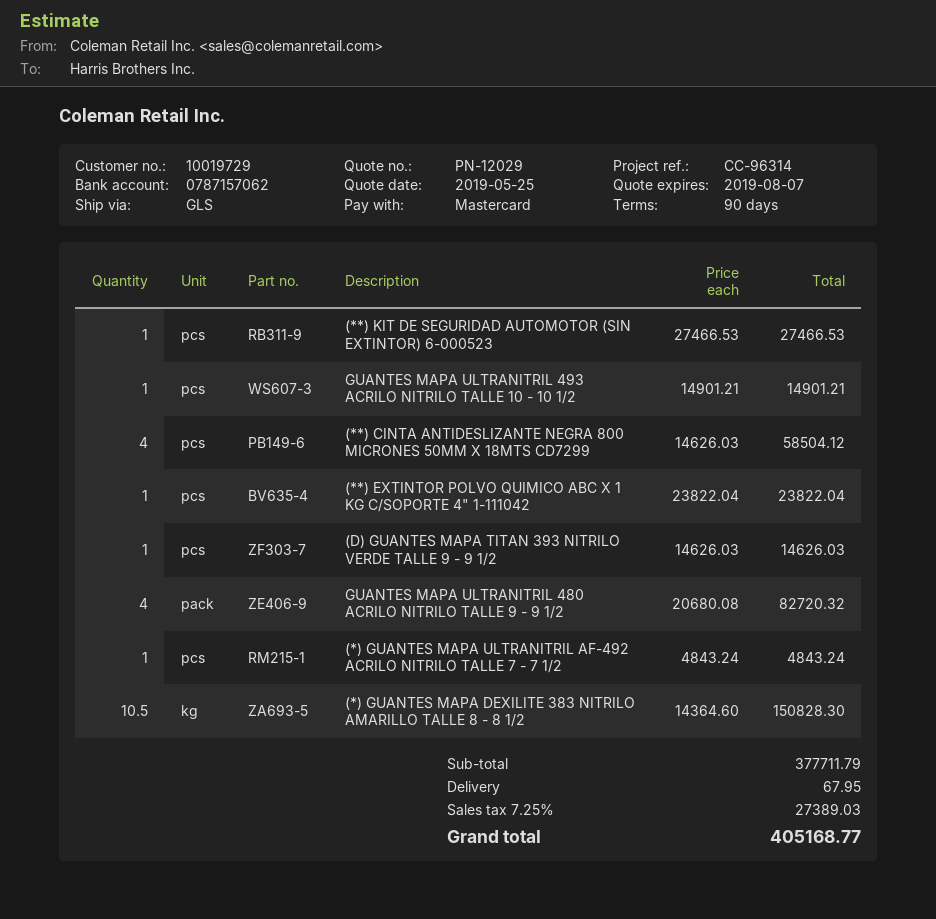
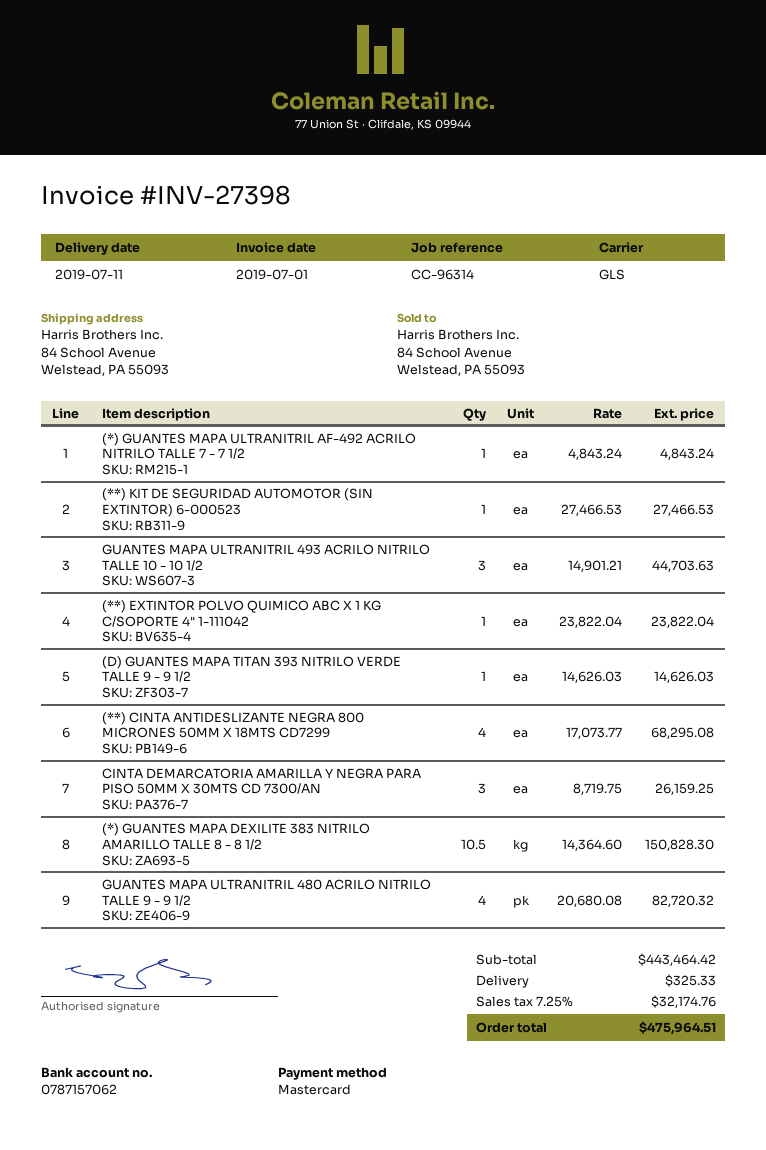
GUANTES MAPA ULTRANITRIL 493 ACRILO NITRILO TALLE 10 - 10 1/2: 1 x 14901.21 = 14901.21 -> 3 x 14901.21 = 44703.63
(**) CINTA ANTIDESLIZANTE NEGRA 800 MICRONES 50MM X 18MTS CD7299: 4 x 14626.03 = 58504.12 -> 4 x 17073.77 = 68295.08
CINTA DEMARCATORIA AMARILLA Y NEGRA PARA PISO 50MM X 30MTS CD 7300/AN: none -> 3 x 8719.75 = 26159.25
subtotal: 377711.79 -> 443464.42
shipping: 67.95 -> 325.33
tax: 7.25% = 27389.03 -> 7.25% = 32174.76
total: 405168.77 -> 475964.51

